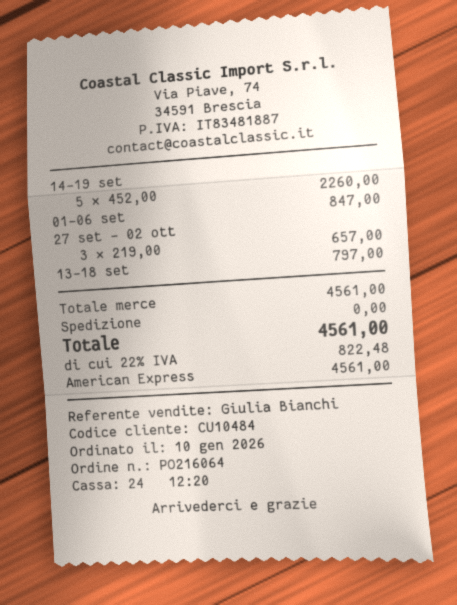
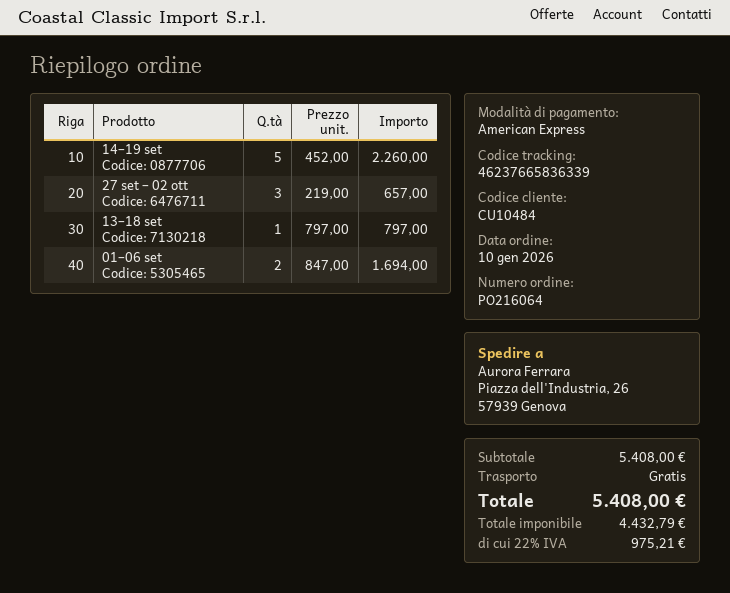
01–06 set: 1 x 847.00 = 847.00 -> 2 x 847.00 = 1694.00
subtotal: 4561.00 -> 5408.00
tax: 22% = 822.48 -> 22% = 975.21
total: 4561.00 -> 5408.00

